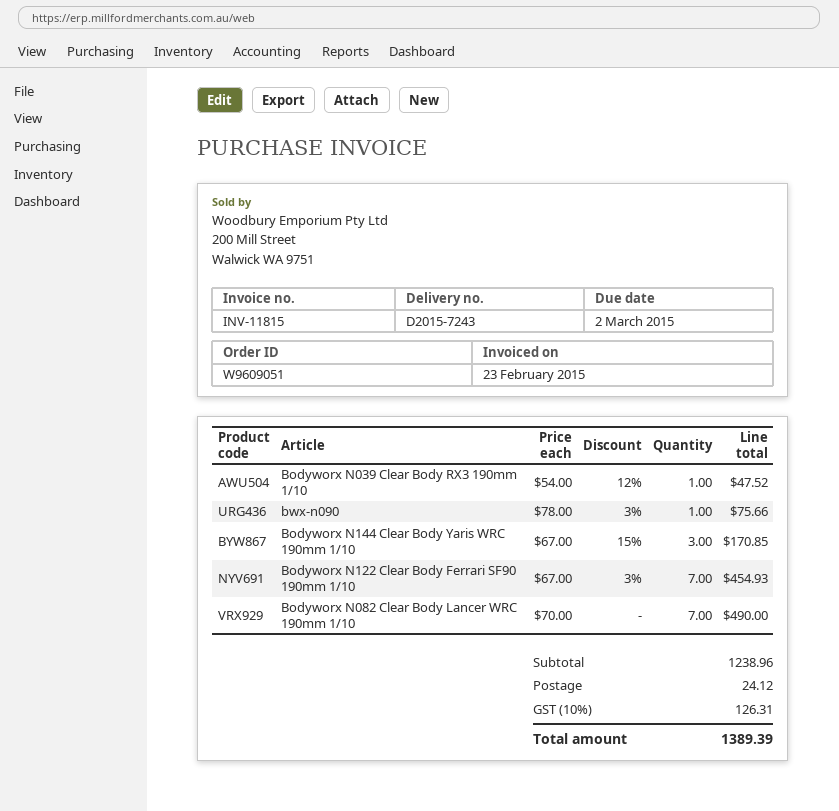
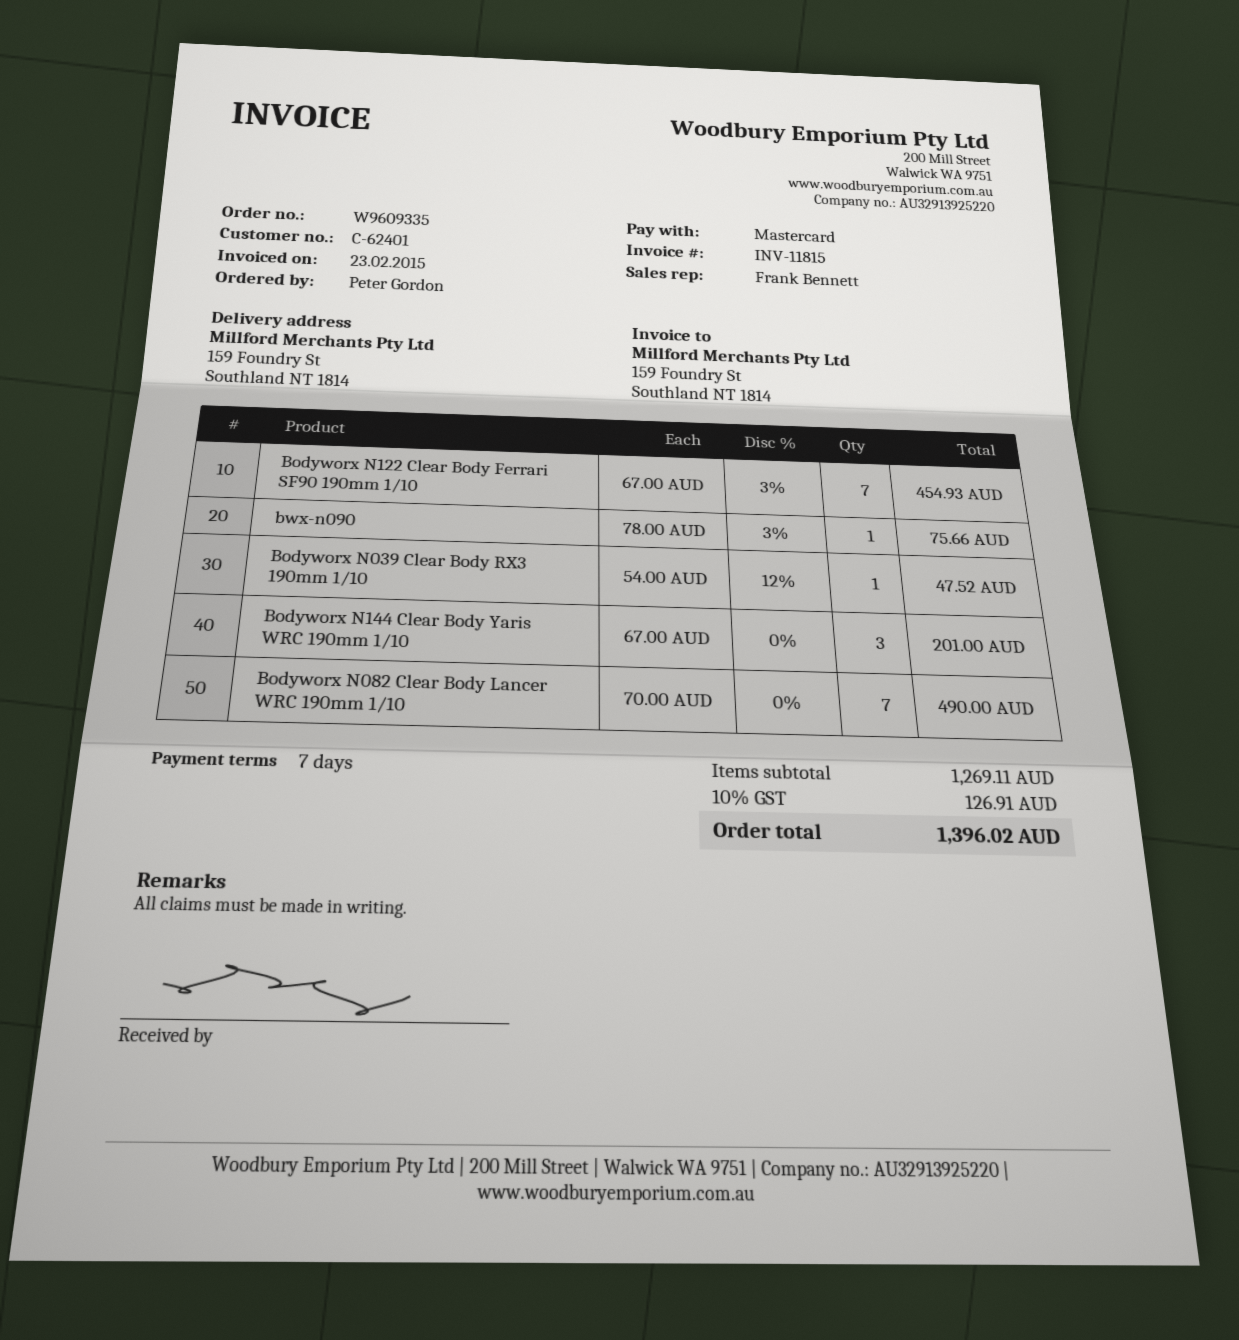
order number: W9609051 -> W9609335
Bodyworx N144 Clear Body Yaris WRC 190mm 1/10: 3 x 67.00 - 15% = 170.85 -> 3 x 67.00 = 201.00
subtotal: 1238.96 -> 1269.11
shipping: 24.12 -> none
tax: 10% = 126.31 -> 10% = 126.91
total: 1389.39 -> 1396.02

